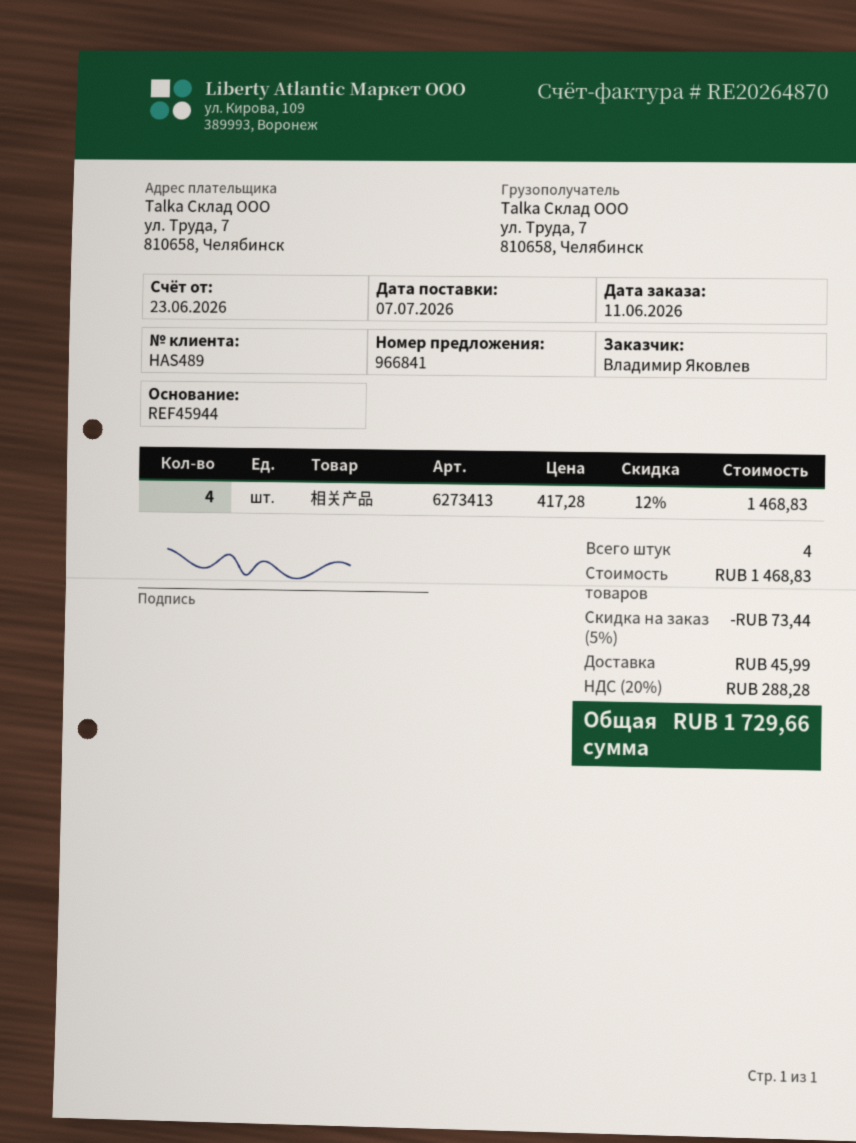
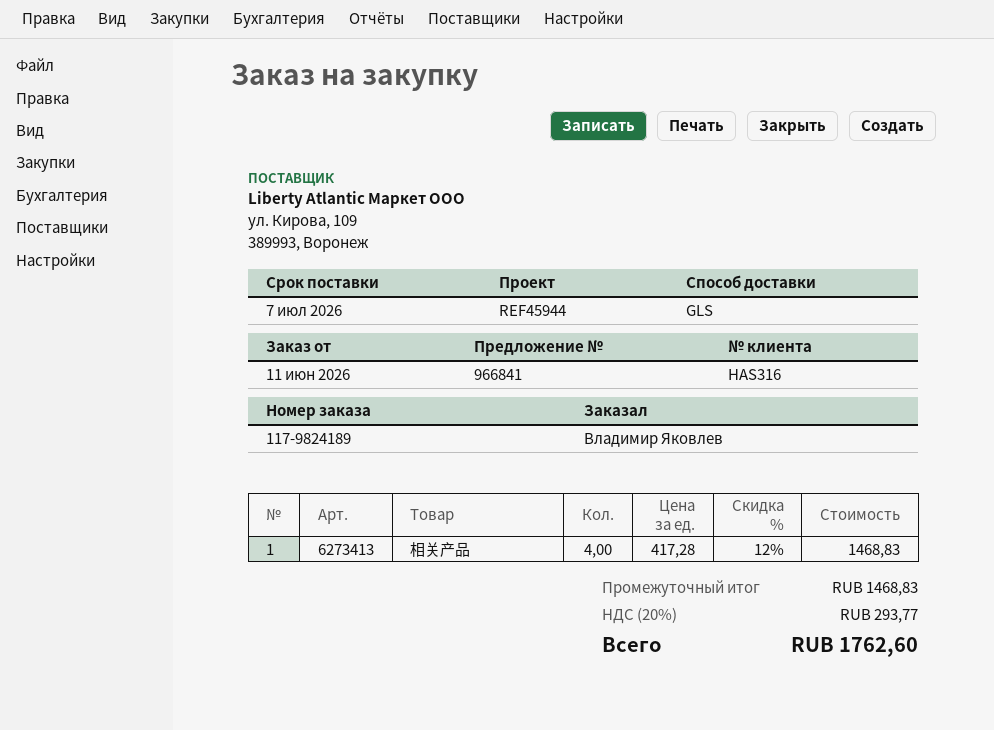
customer number: HAS489 -> HAS316
discount: 5% = 73.44 -> none
shipping: 45.99 -> none
tax: 20% = 288.28 -> 20% = 293.77
total: 1729.66 -> 1762.60

